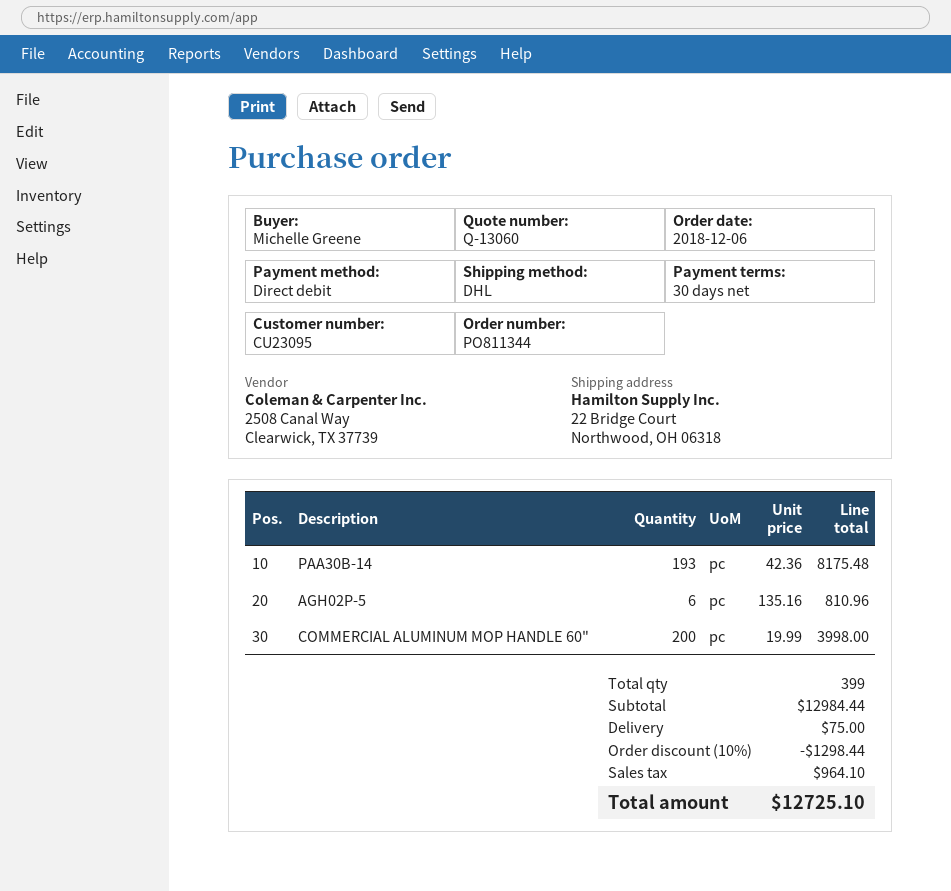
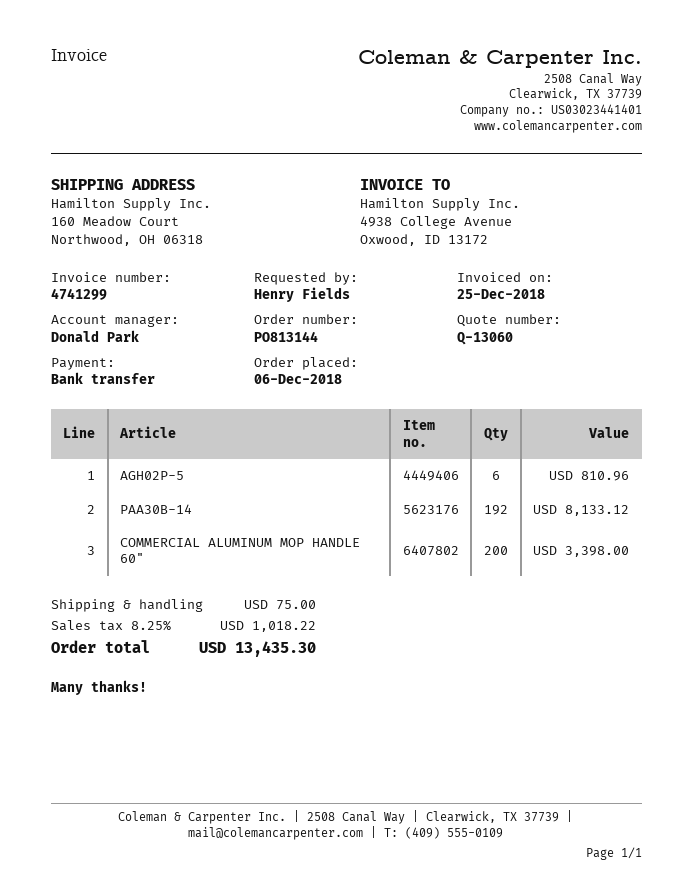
order number: PO811344 -> PO813144
ordered by: Michelle Greene -> Henry Fields
payment method: direct debit -> bank transfer
ship to: 22 Bridge Court, Northwood, OH 06318 -> 160 Meadow Court, Northwood, OH 06318
PAA30B-14: 193 for 8175.48 -> 192 for 8133.12
COMMERCIAL ALUMINUM MOP HANDLE 60": 200 for 3998.00 -> 200 for 3398.00
discount: 10% = 1298.44 -> none
tax: 964.10 -> 1018.22
total: 12725.10 -> 13435.30

